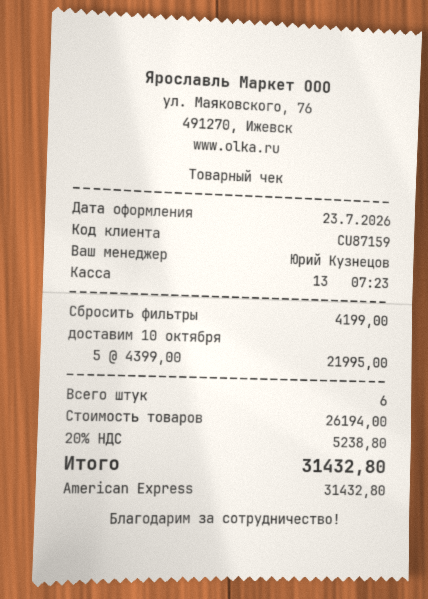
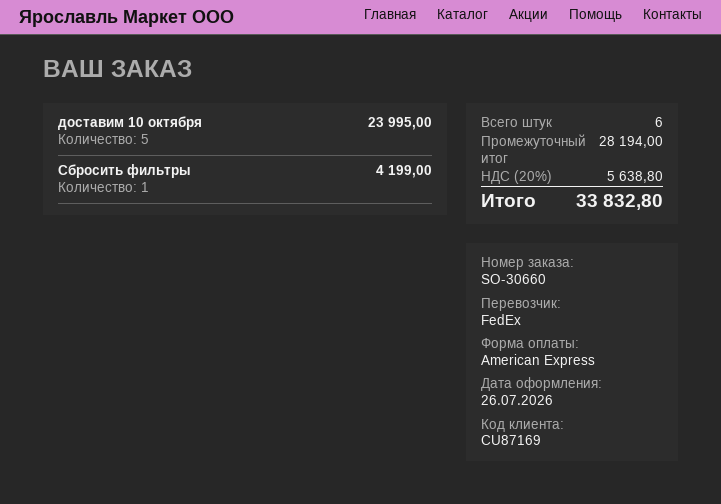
order date: 2026-07-23 -> 2026-07-26
customer number: CU87159 -> CU87169
доставим 10 октября: 5 for 21995.00 -> 5 for 23995.00
subtotal: 26194.00 -> 28194.00
tax: 20% = 5238.80 -> 20% = 5638.80
total: 31432.80 -> 33832.80

